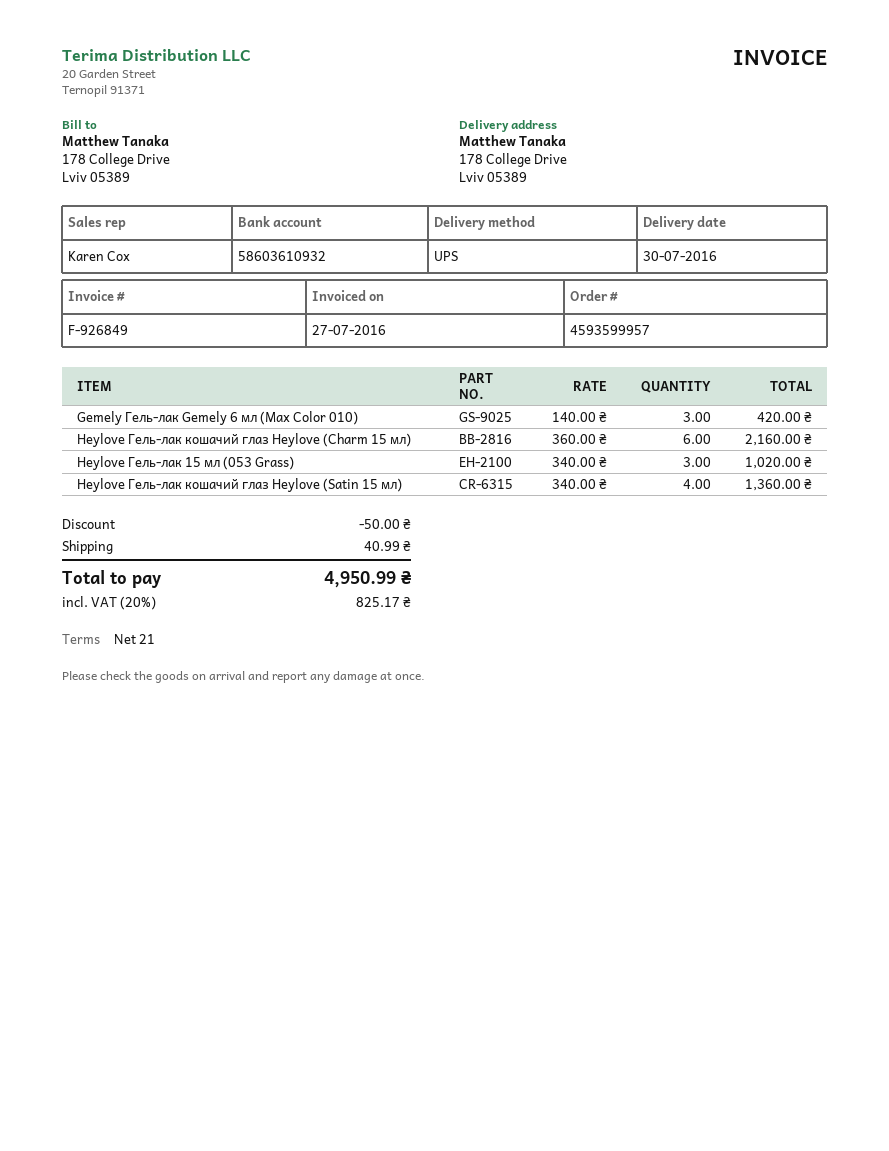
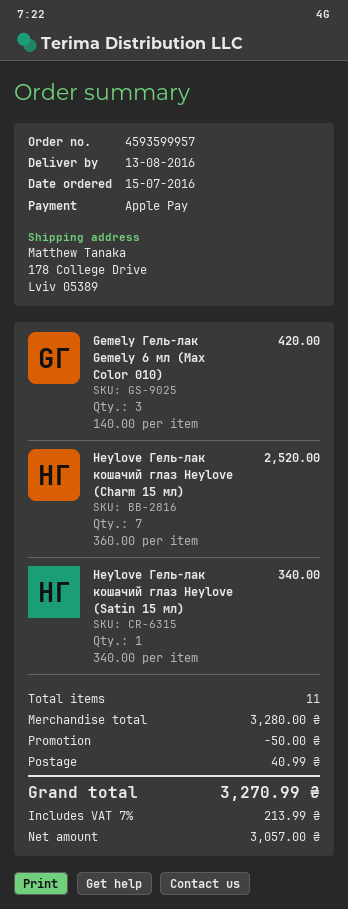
delivery date: 2016-07-30 -> 2016-08-13
Heylove Гель-лак кошачий глаз Heylove (Charm 15 мл): 6 x 360.00 = 2160.00 -> 7 x 360.00 = 2520.00
Heylove Гель-лак 15 мл (053 Grass): 3 x 340.00 = 1020.00 -> none
Heylove Гель-лак кошачий глаз Heylove (Satin 15 мл): 4 x 340.00 = 1360.00 -> 1 x 340.00 = 340.00
tax: 20% = 825.17 -> 7% = 213.99
total: 4950.99 -> 3270.99

